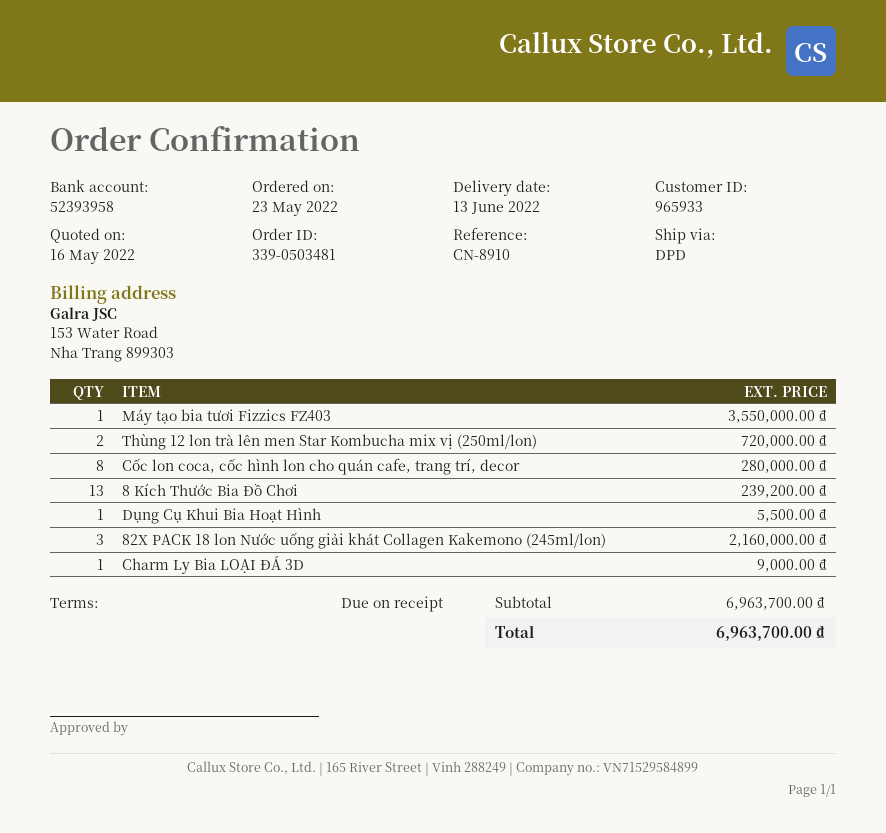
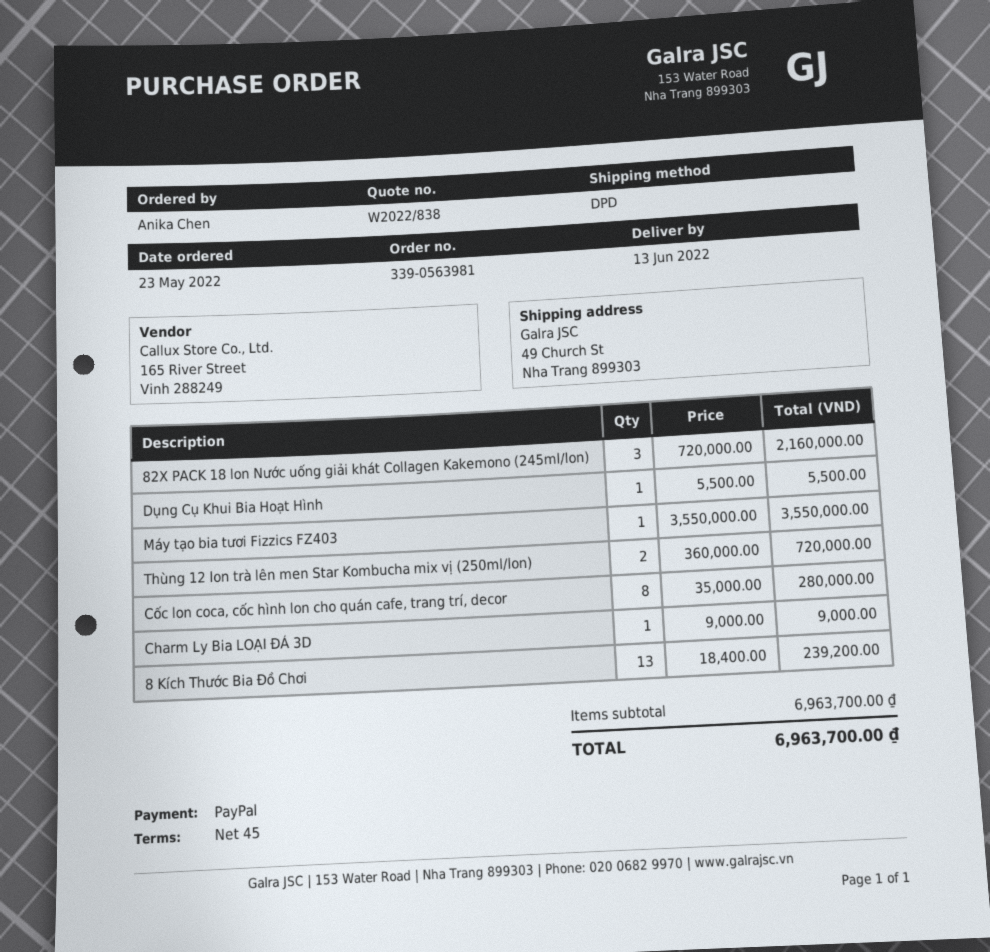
order number: 339-0503481 -> 339-0563981
payment terms: on receipt -> 45 days

